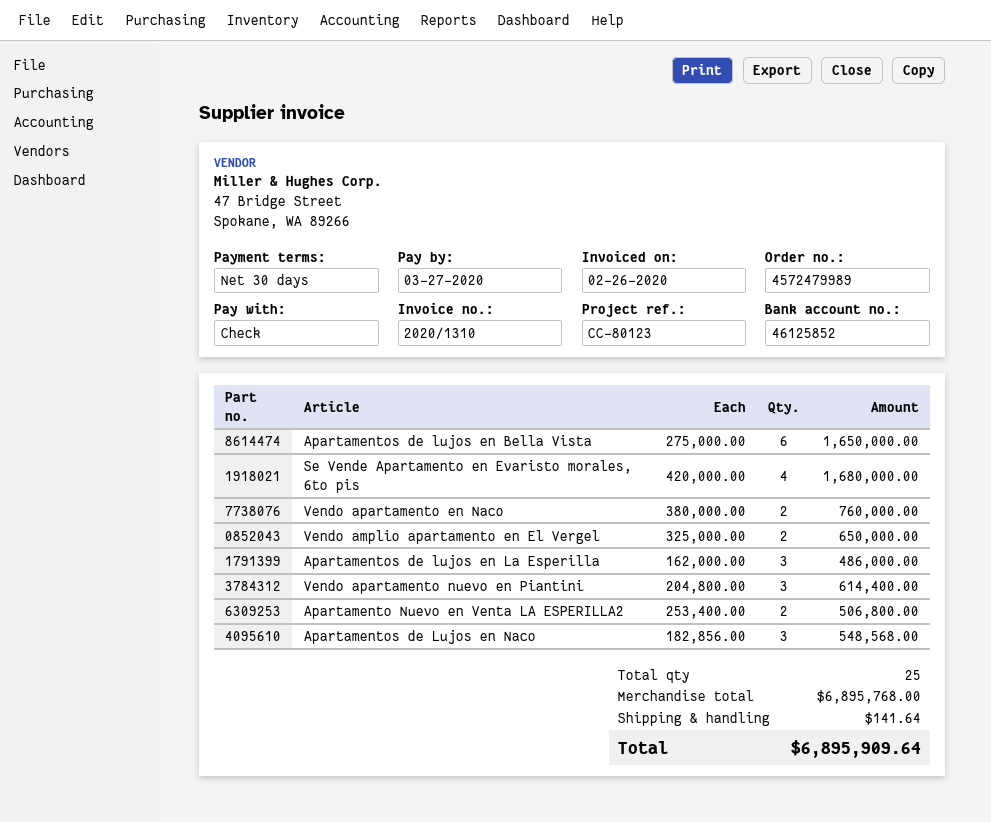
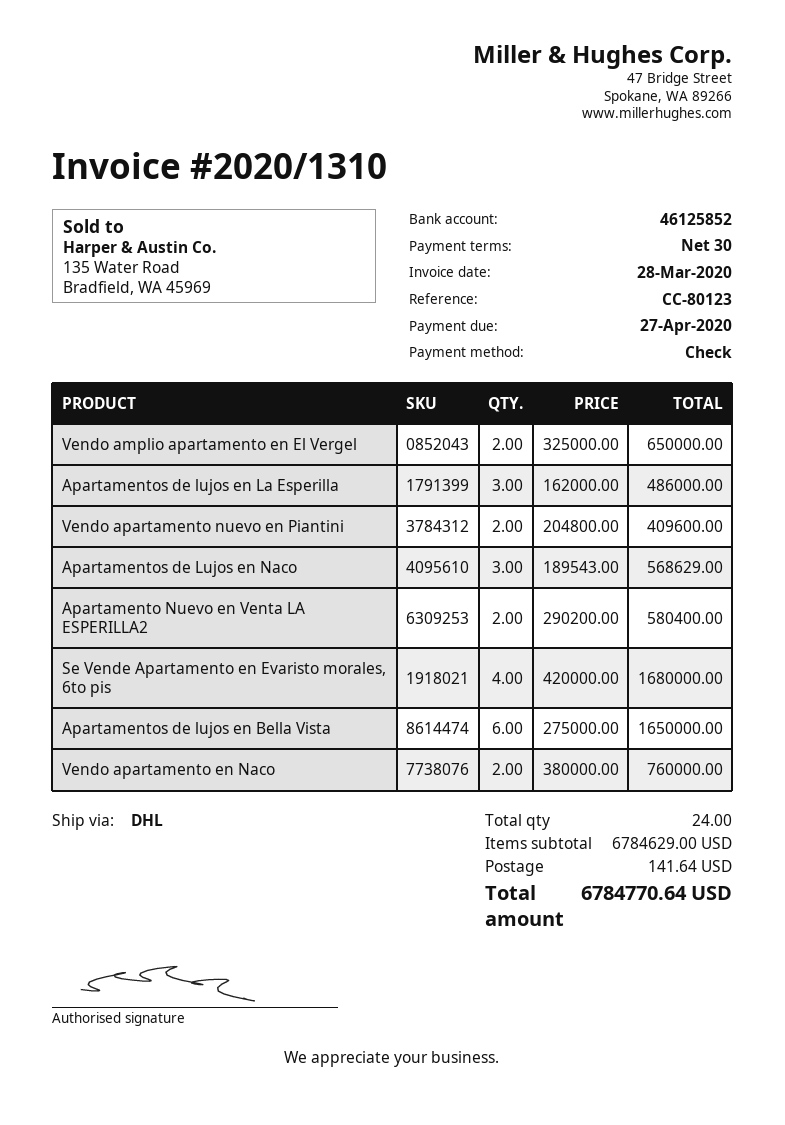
invoice date: 2020-02-26 -> 2020-03-28
due date: 2020-03-27 -> 2020-04-27
Vendo apartamento nuevo en Piantini: 3 x 204800.00 = 614400.00 -> 2 x 204800.00 = 409600.00
Apartamento Nuevo en Venta LA ESPERILLA2: 2 x 253400.00 = 506800.00 -> 2 x 290200.00 = 580400.00
Apartamentos de Lujos en Naco: 3 x 182856.00 = 548568.00 -> 3 x 189543.00 = 568629.00
total quantity: 25 -> 24
subtotal: 6895768.00 -> 6784629.00
total: 6895909.64 -> 6784770.64

